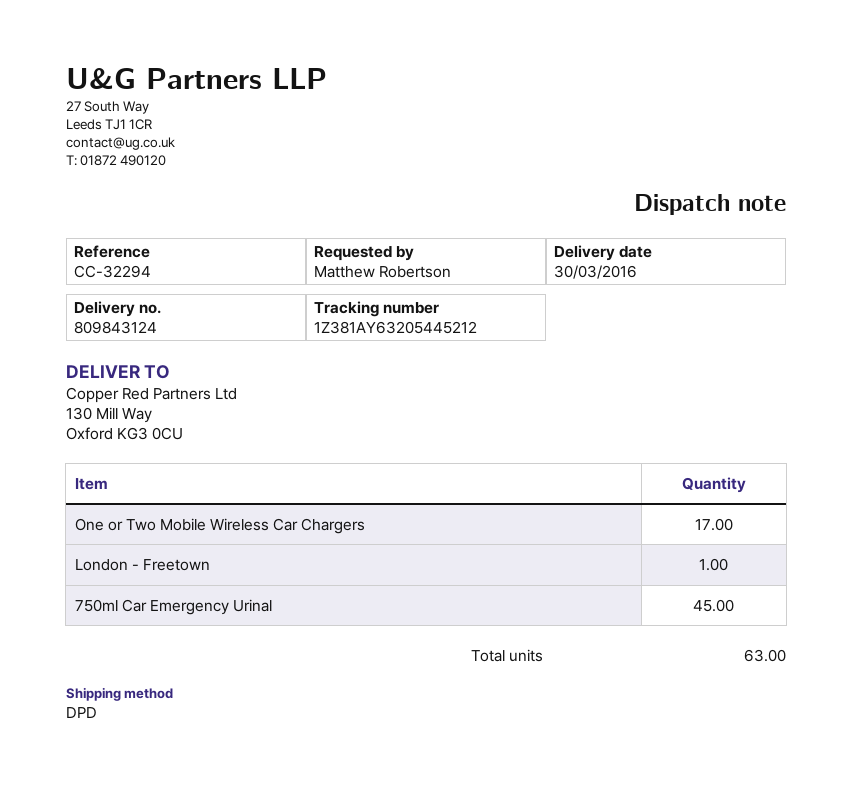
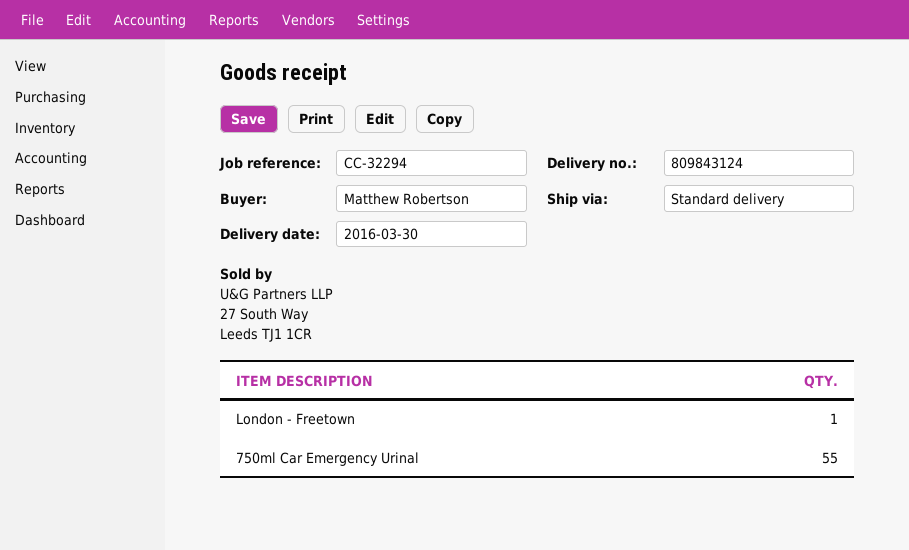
shipping method: DPD -> standard
One or Two Mobile Wireless Car Chargers: 17 -> none
750ml Car Emergency Urinal: 45 -> 55

